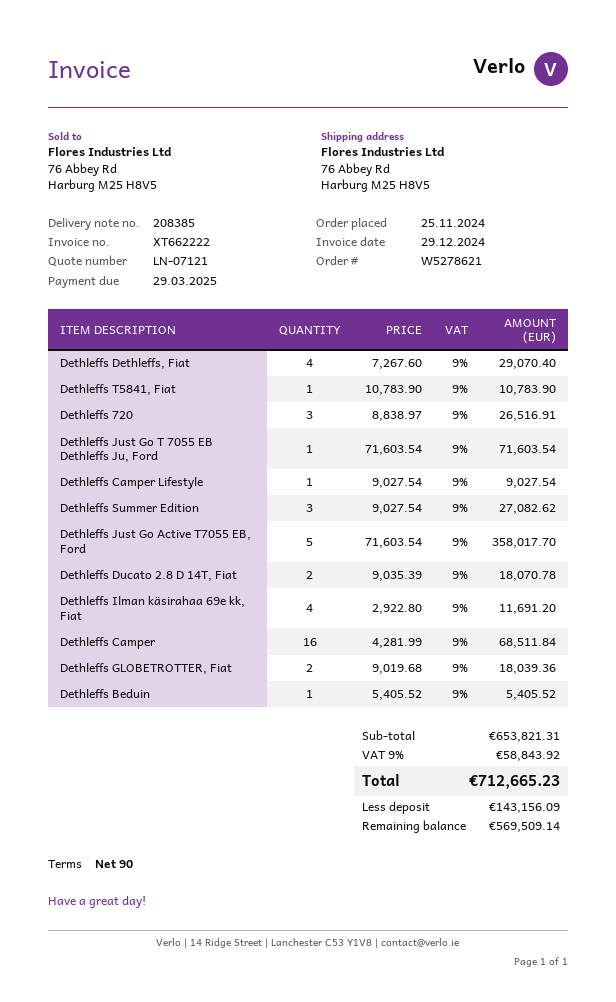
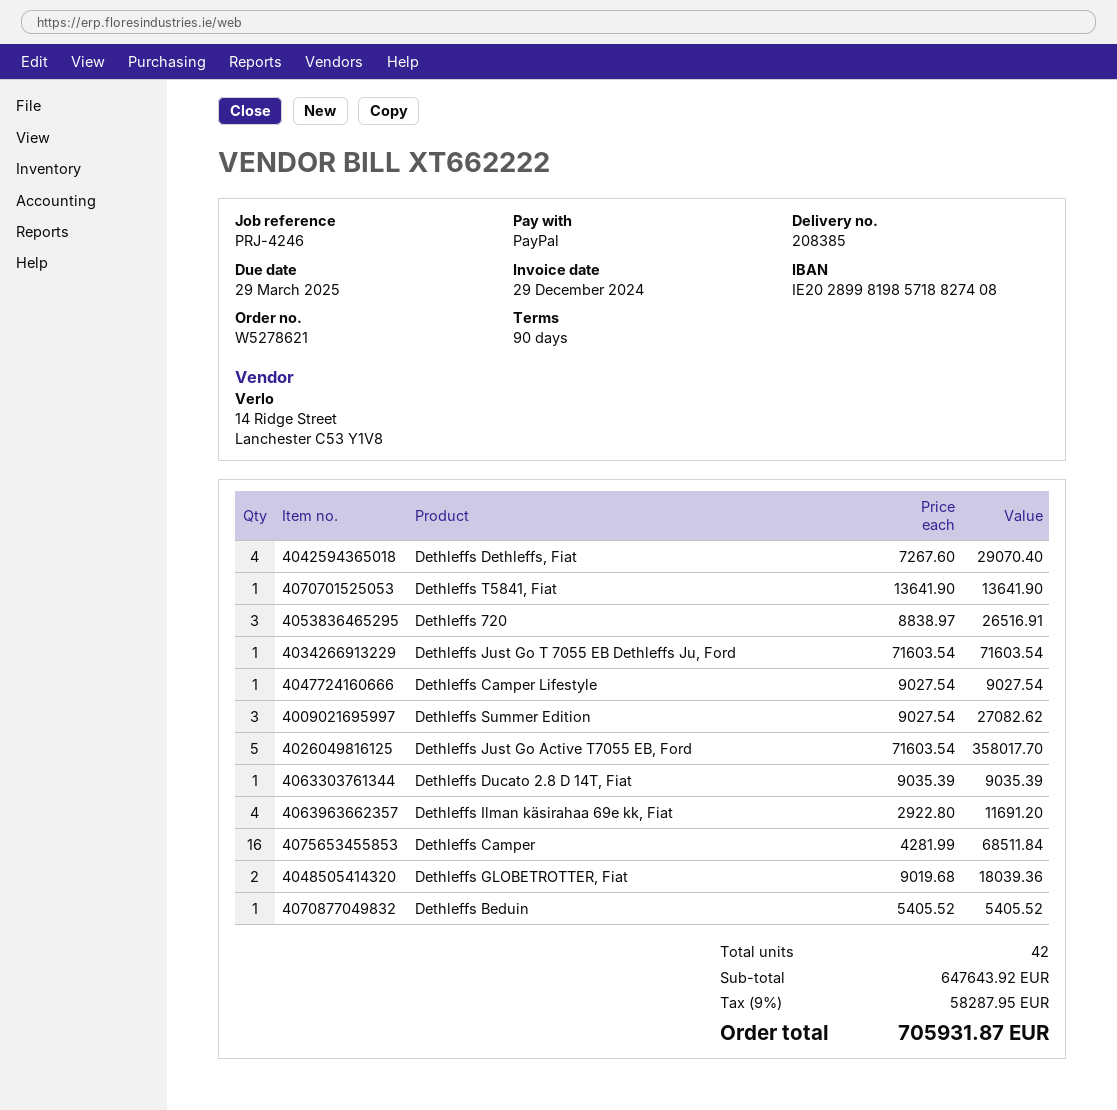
Dethleffs T5841, Fiat: 1 x 10783.90 = 10783.90 -> 1 x 13641.90 = 13641.90
Dethleffs Ducato 2.8 D 14T, Fiat: 2 x 9035.39 = 18070.78 -> 1 x 9035.39 = 9035.39
subtotal: 653821.31 -> 647643.92
tax: 9% = 58843.92 -> 9% = 58287.95
total: 712665.23 -> 705931.87

